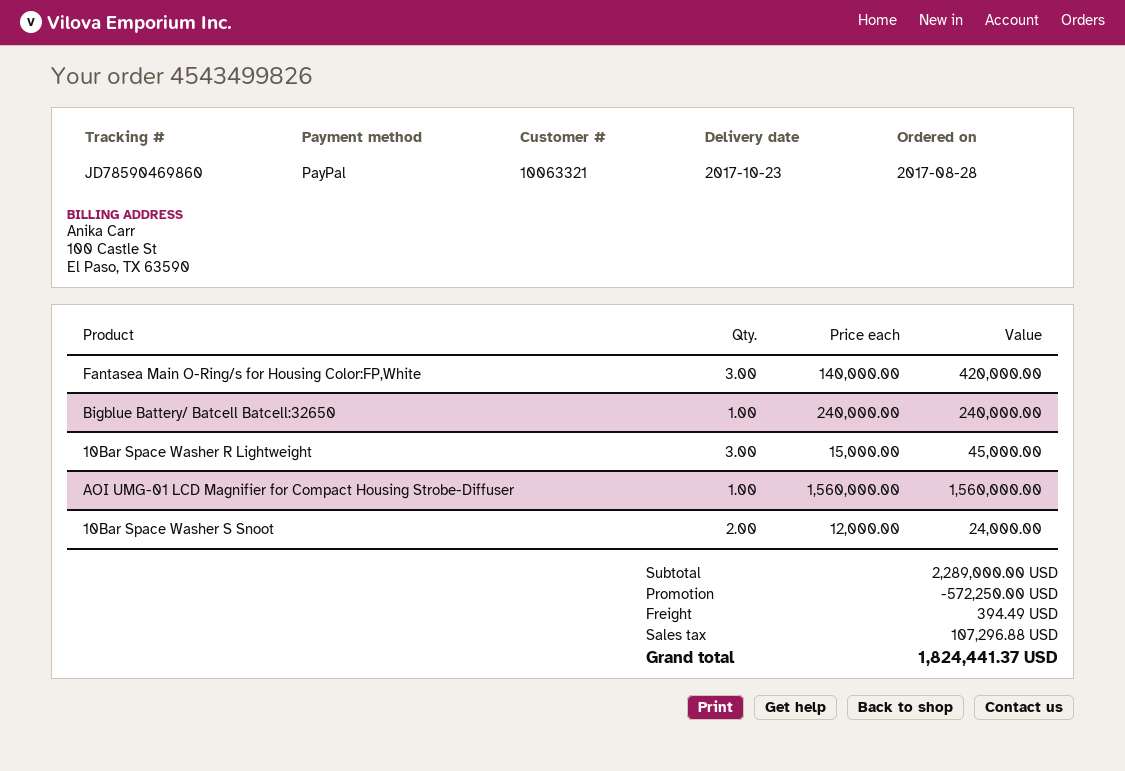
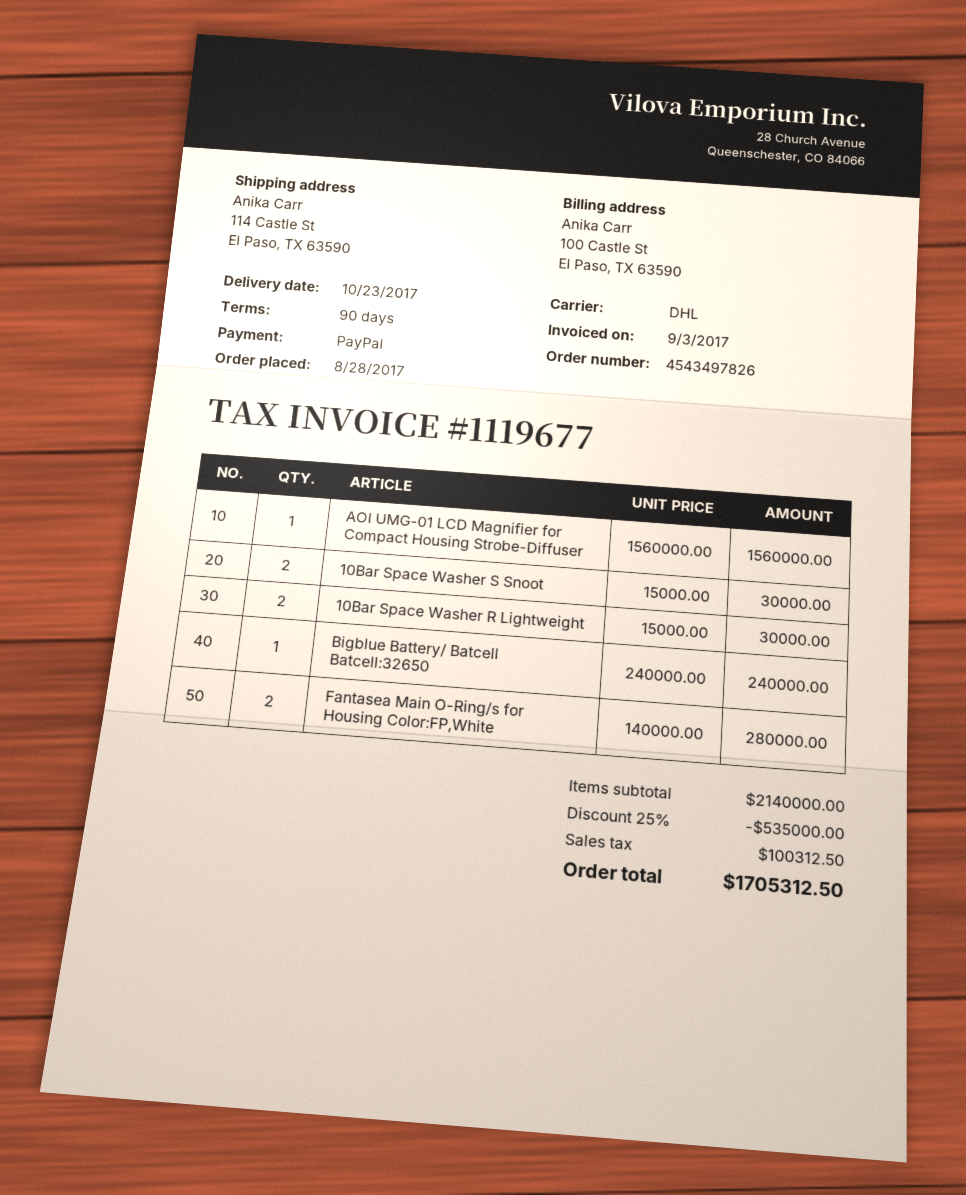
order number: 4543499826 -> 4543497826
Fantasea Main O-Ring/s for Housing Color:FP,White: 3 x 140000.00 = 420000.00 -> 2 x 140000.00 = 280000.00
10Bar Space Washer R Lightweight: 3 x 15000.00 = 45000.00 -> 2 x 15000.00 = 30000.00
10Bar Space Washer S Snoot: 2 x 12000.00 = 24000.00 -> 2 x 15000.00 = 30000.00
subtotal: 2289000.00 -> 2140000.00
discount: 572250.00 -> 535000.00
shipping: 394.49 -> none
tax: 107296.88 -> 100312.50
total: 1824441.37 -> 1705312.50

